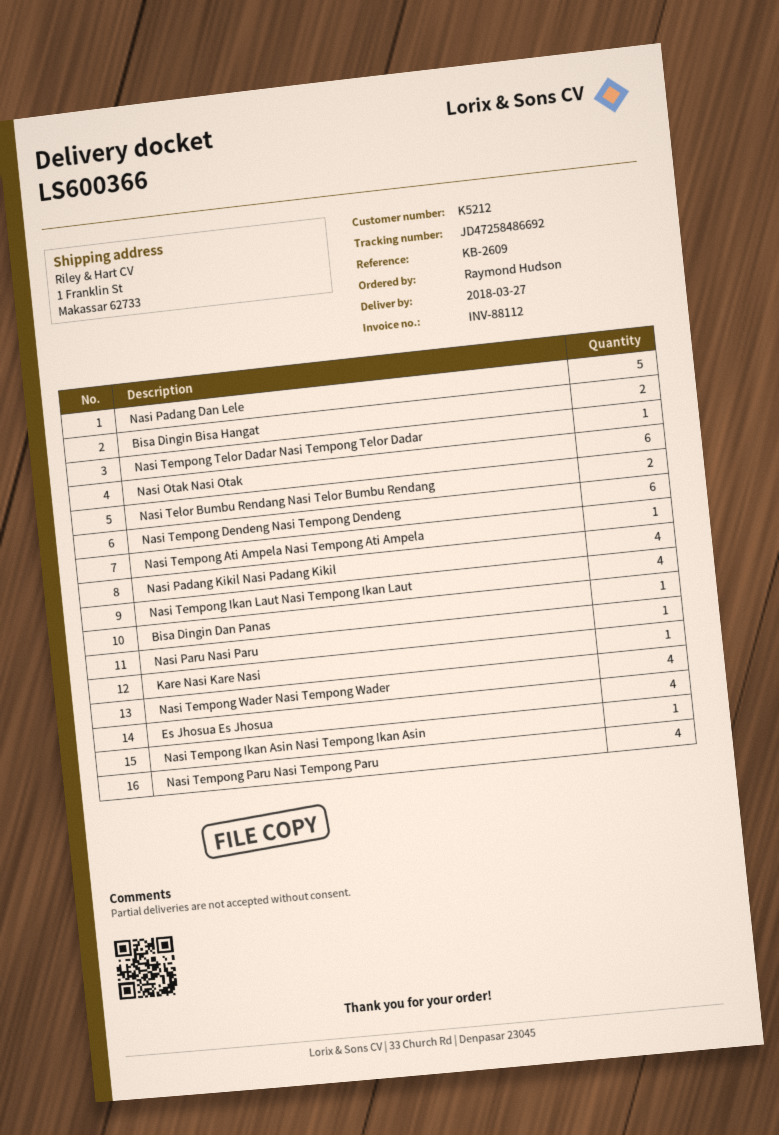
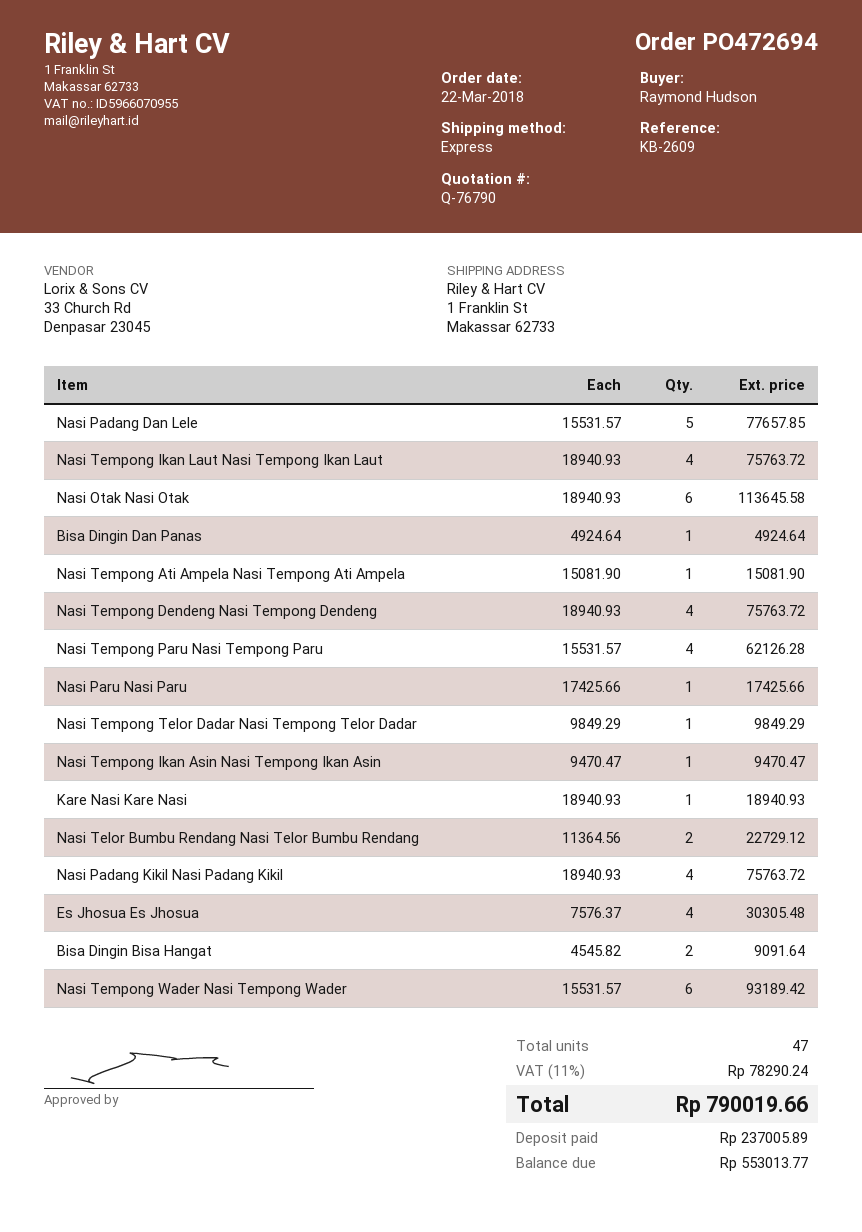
Nasi Tempong Dendeng Nasi Tempong Dendeng: 6 -> 4
Nasi Tempong Wader Nasi Tempong Wader: 4 -> 6

